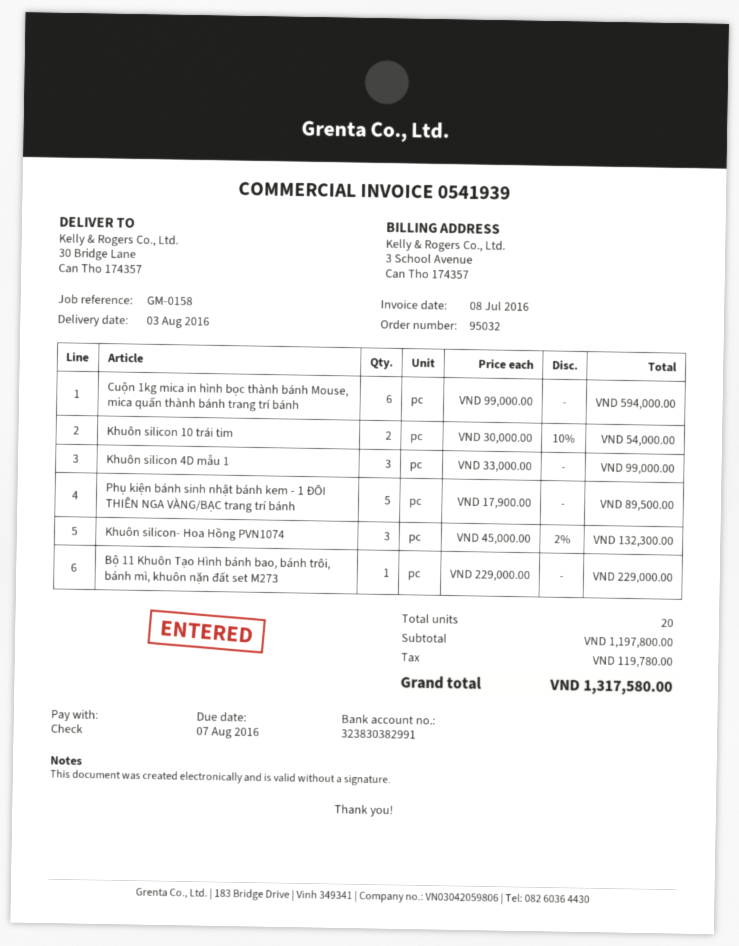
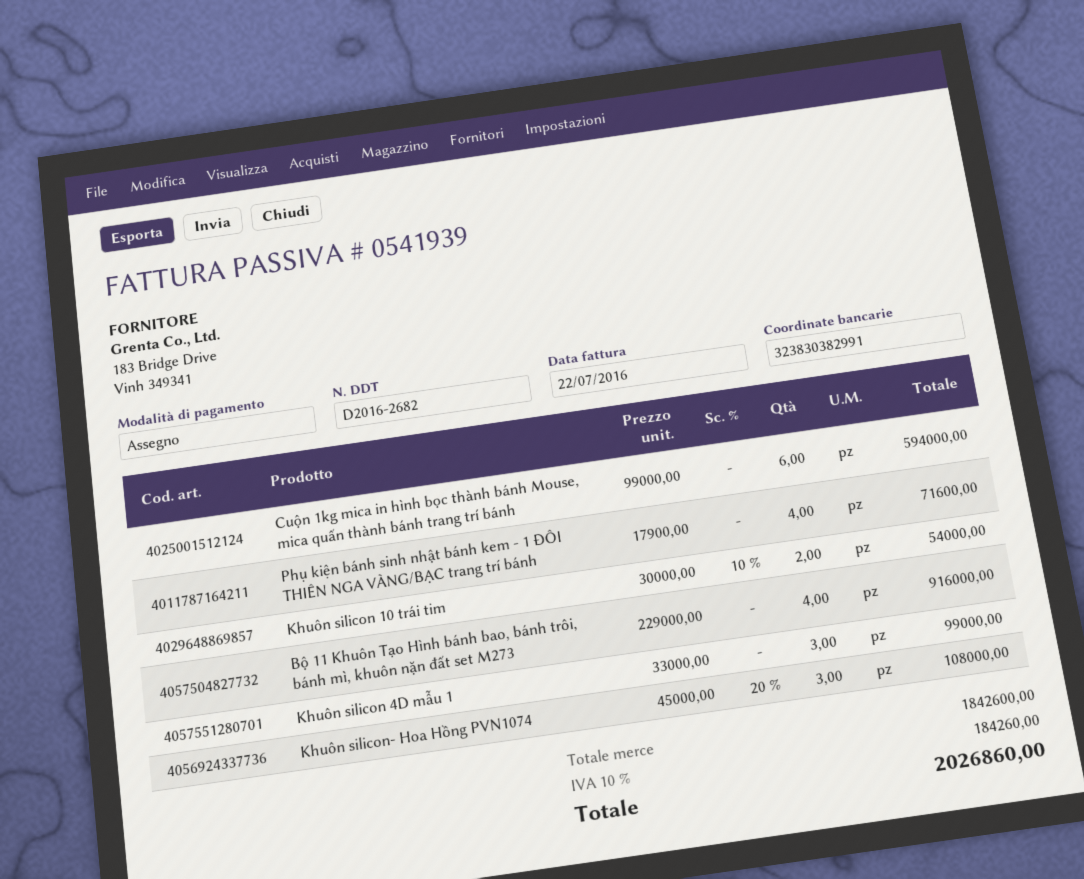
invoice date: 2016-07-08 -> 2016-07-22
Phụ kiện bánh sinh nhật bánh kem - 1 ĐÔI THIÊN NGA VÀNG/BẠC trang trí bánh: 5 x 17900.00 = 89500.00 -> 4 x 17900.00 = 71600.00
Khuôn silicon- Hoa Hồng PVN1074: 3 x 45000.00 - 2% = 132300.00 -> 3 x 45000.00 - 20% = 108000.00
Bộ 11 Khuôn Tạo Hình bánh bao, bánh trôi, bánh mì, khuôn nặn đất set M273: 1 x 229000.00 = 229000.00 -> 4 x 229000.00 = 916000.00
subtotal: 1197800.00 -> 1842600.00
tax: 119780.00 -> 184260.00
total: 1317580.00 -> 2026860.00

